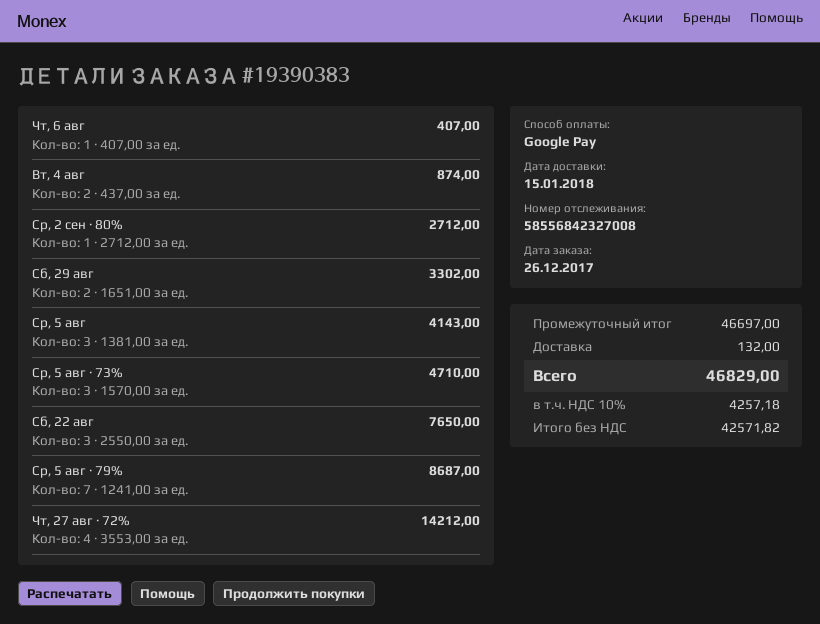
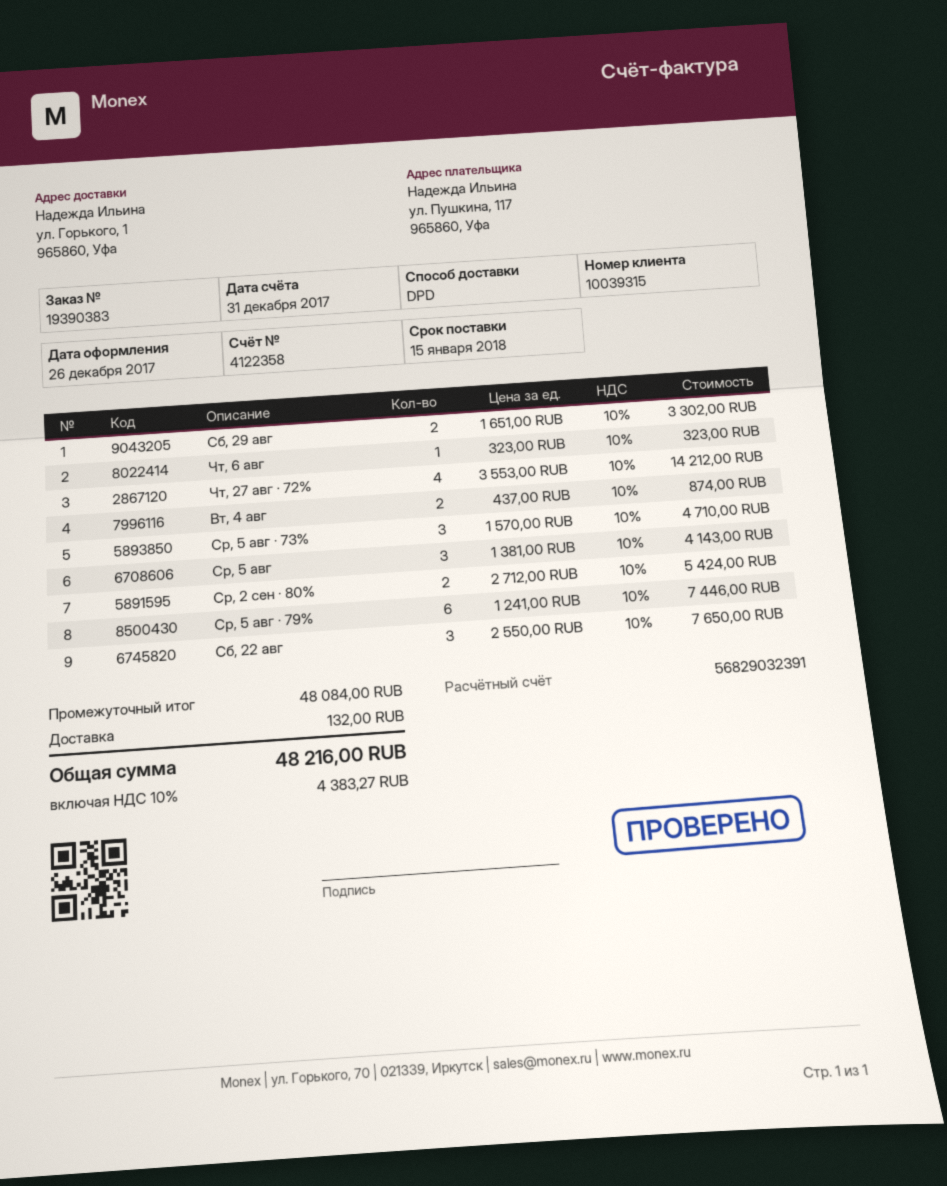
Чт, 6 авг: 1 x 407.00 = 407.00 -> 1 x 323.00 = 323.00
Ср, 2 сен · 80%: 1 x 2712.00 = 2712.00 -> 2 x 2712.00 = 5424.00
Ср, 5 авг · 79%: 7 x 1241.00 = 8687.00 -> 6 x 1241.00 = 7446.00
subtotal: 46697.00 -> 48084.00
tax: 10% = 4257.18 -> 10% = 4383.27
total: 46829.00 -> 48216.00

